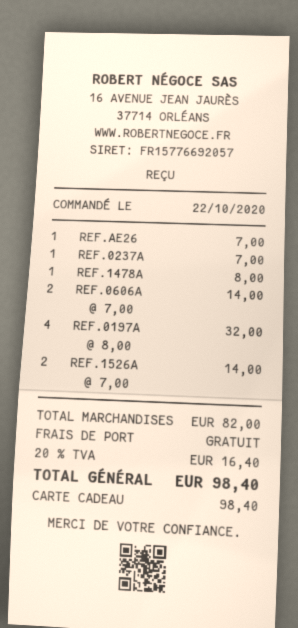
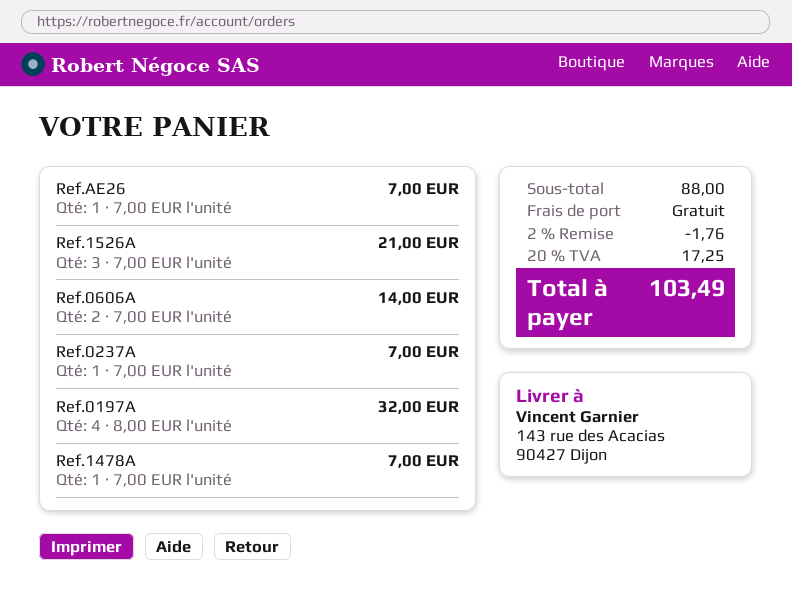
REF.1478A: 1 x 8.00 = 8.00 -> 1 x 7.00 = 7.00
REF.1526A: 2 x 7.00 = 14.00 -> 3 x 7.00 = 21.00
subtotal: 82.00 -> 88.00
discount: none -> 2% = 1.76
tax: 20% = 16.40 -> 20% = 17.25
total: 98.40 -> 103.49

